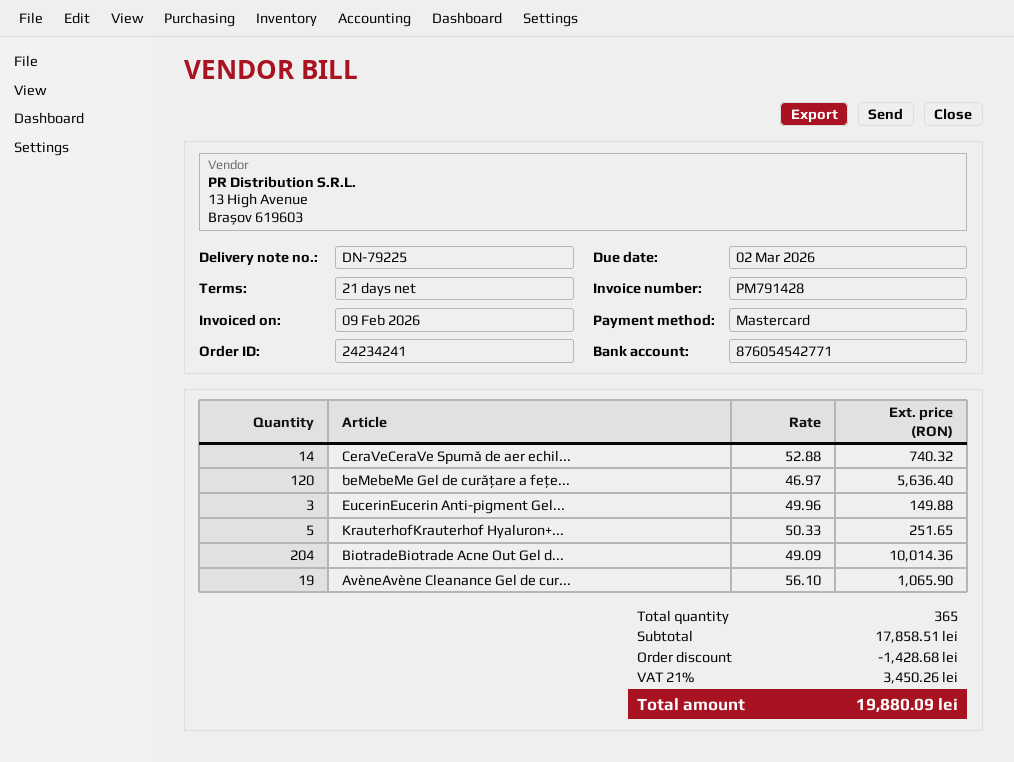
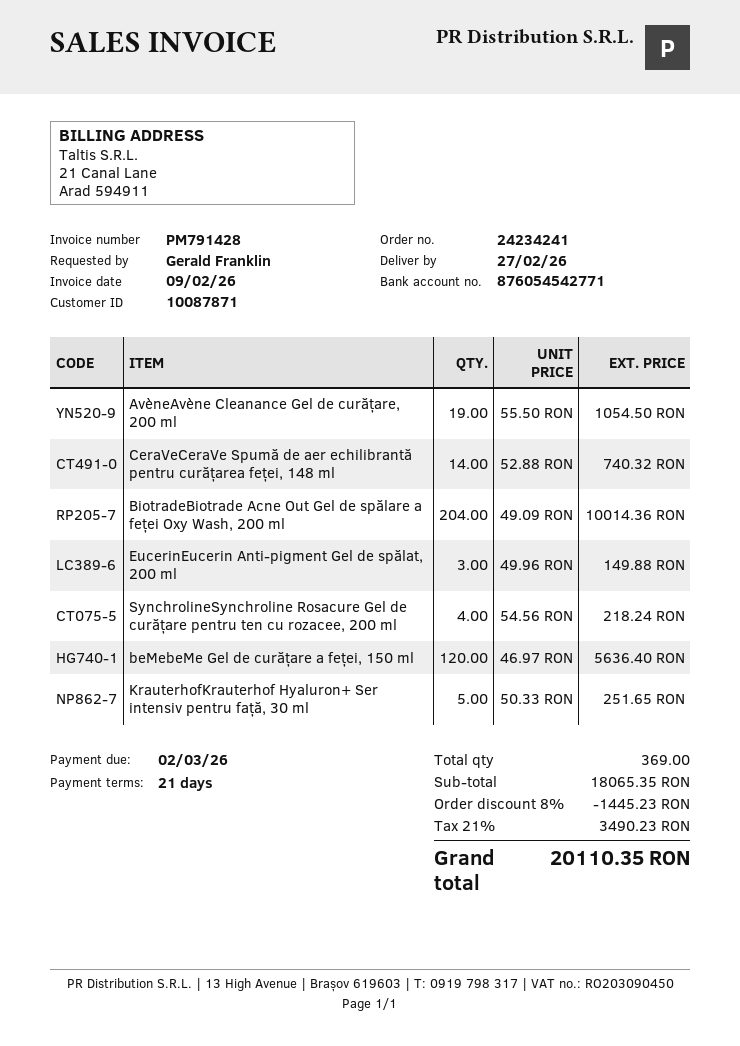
AvèneAvène Cleanance Gel de cur...: 19 x 56.10 = 1065.90 -> 19 x 55.50 = 1054.50
SynchrolineSynchroline Rosacure Gel de curățare pentru ten cu rozacee, 200 ml: none -> 4 x 54.56 = 218.24
total quantity: 365 -> 369
subtotal: 17858.51 -> 18065.35
discount: 1428.68 -> 1445.23
tax: 21% = 3450.26 -> 21% = 3490.23
total: 19880.09 -> 20110.35

